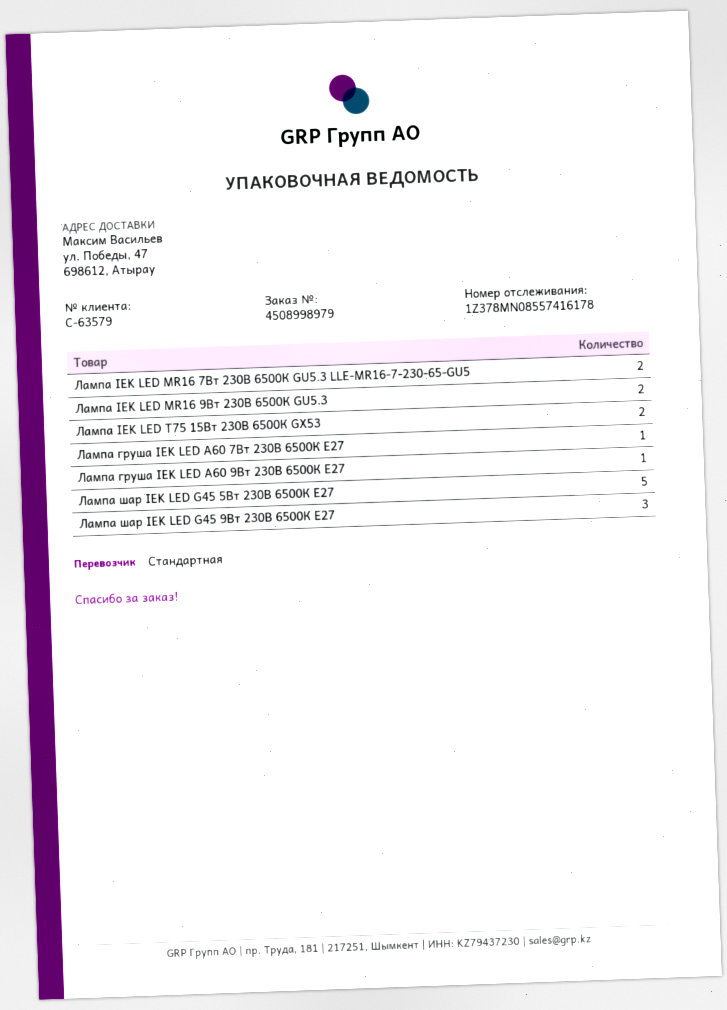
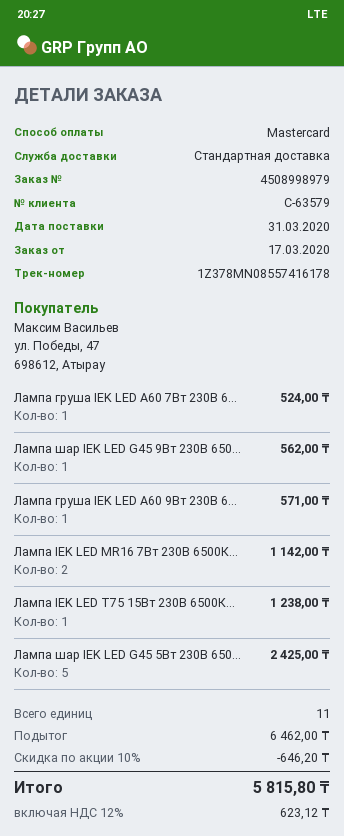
Лампа IEK LED MR16 9Вт 230В 6500К GU5.3: 2 -> none
Лампа IEK LED T75 15Вт 230В 6500К GX53: 2 -> 1
Лампа шар IEK LED G45 9Вт 230В 6500К E27: 3 -> 1

